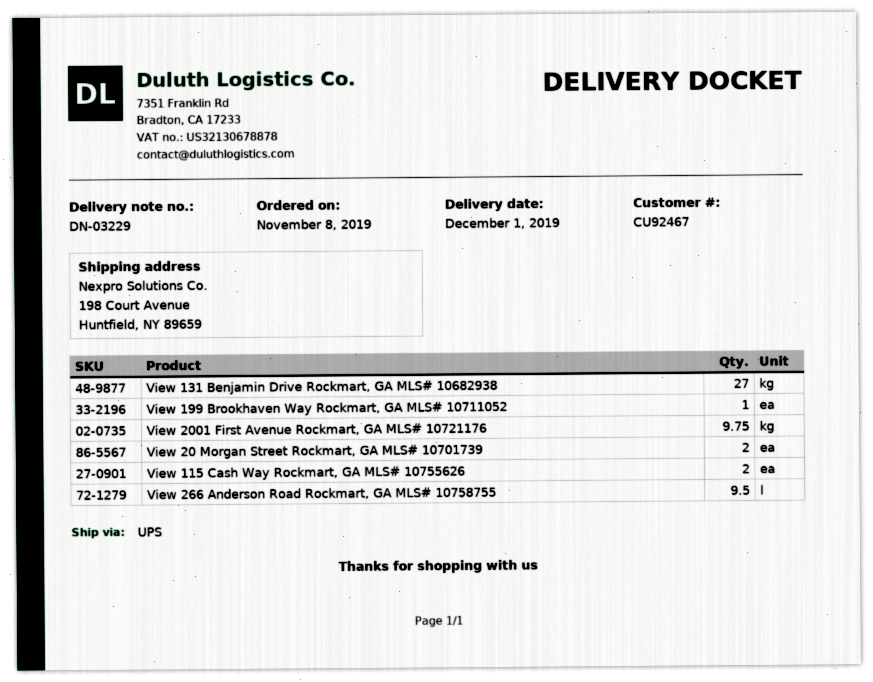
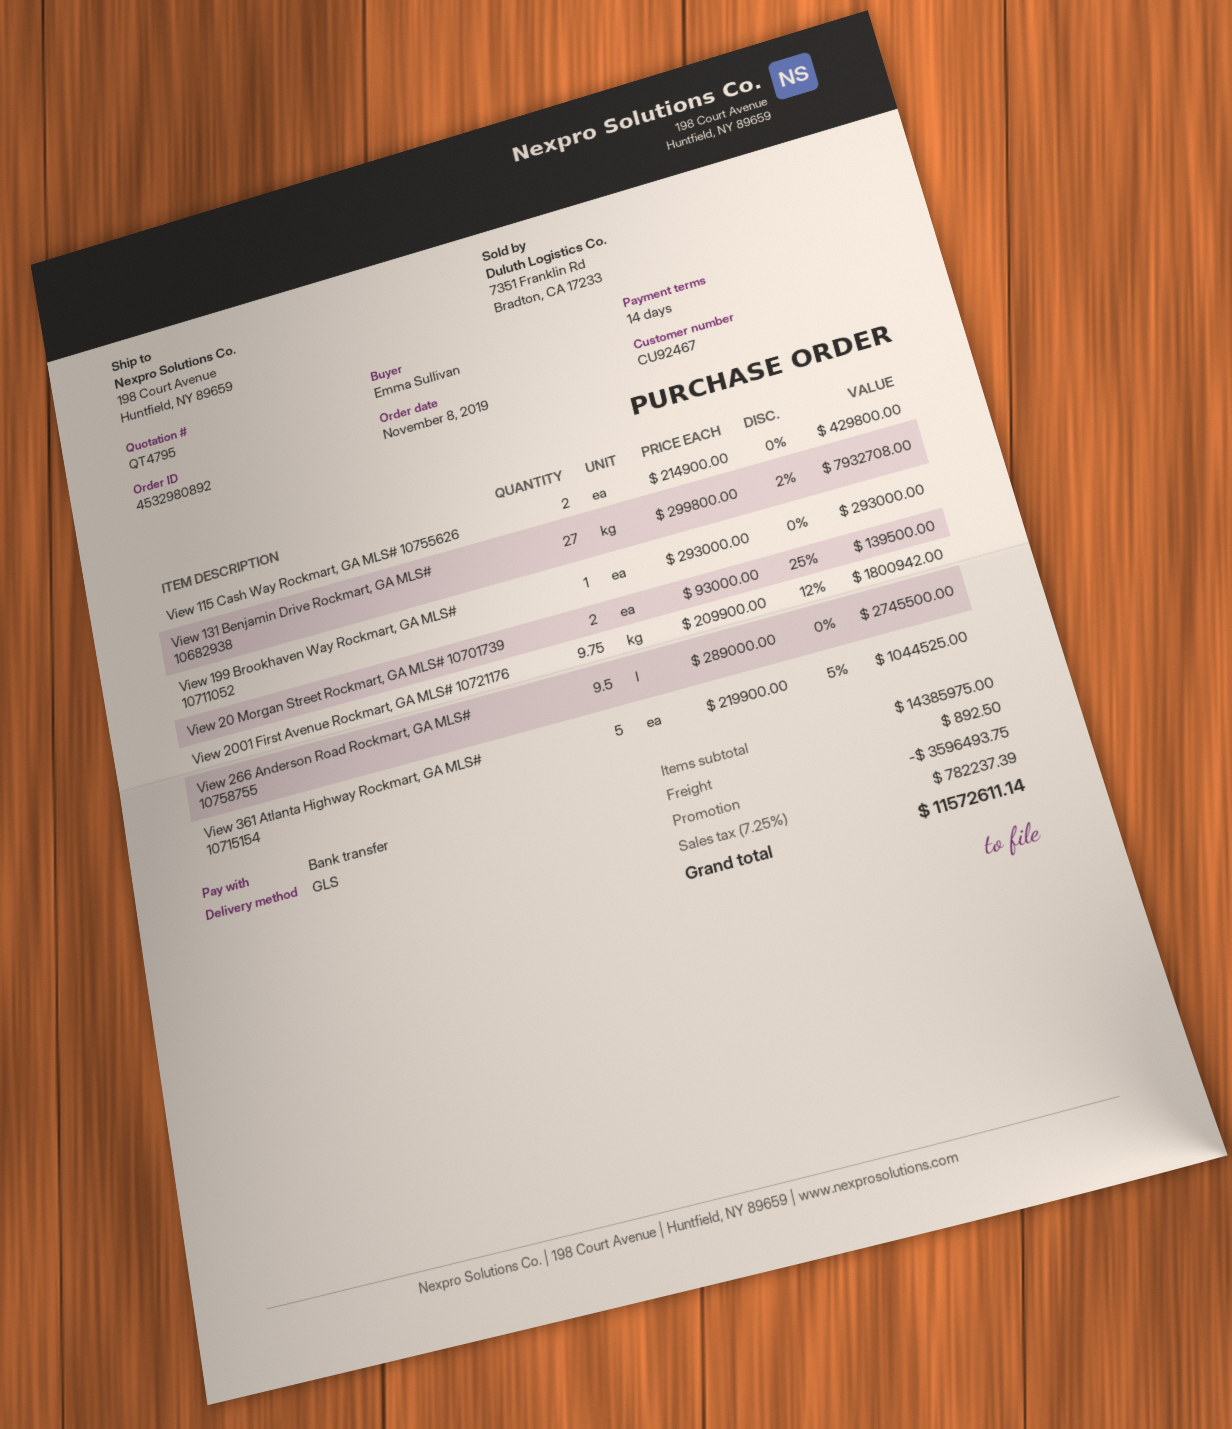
shipping method: UPS -> GLS
View 361 Atlanta Highway Rockmart, GA MLS# 10715154: none -> 5

